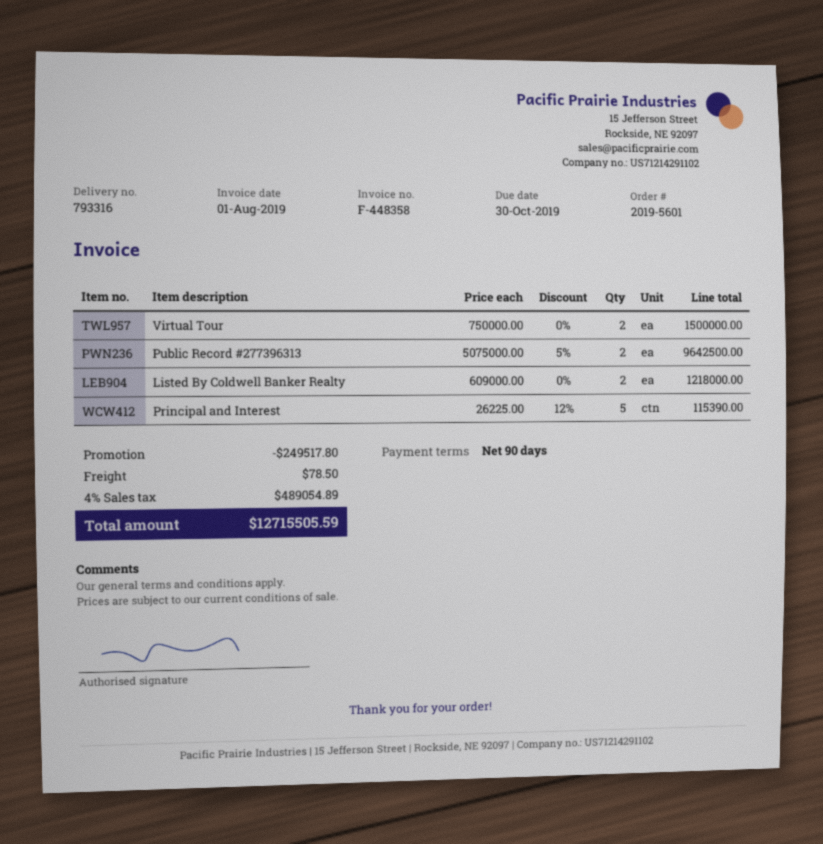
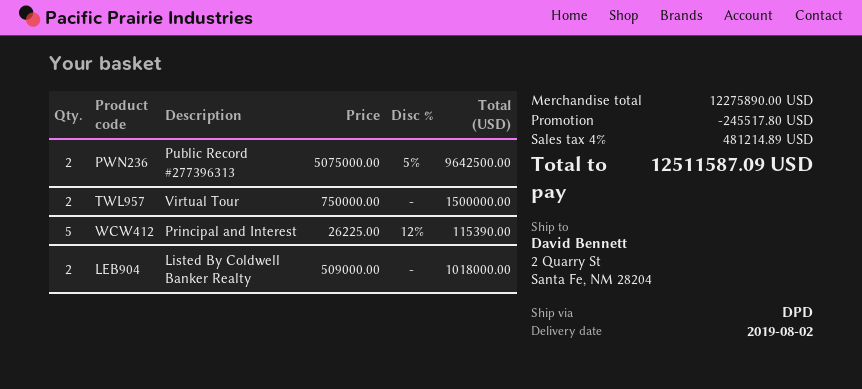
Listed By Coldwell Banker Realty: 2 x 609000.00 = 1218000.00 -> 2 x 509000.00 = 1018000.00
discount: 249517.80 -> 245517.80
shipping: 78.50 -> none
tax: 4% = 489054.89 -> 4% = 481214.89
total: 12715505.59 -> 12511587.09

